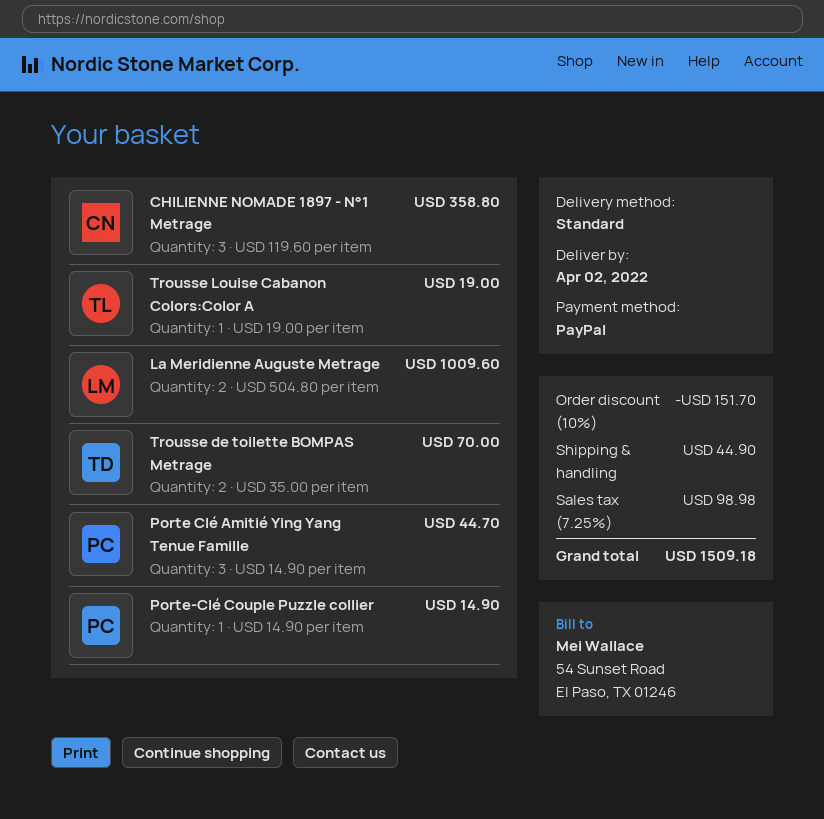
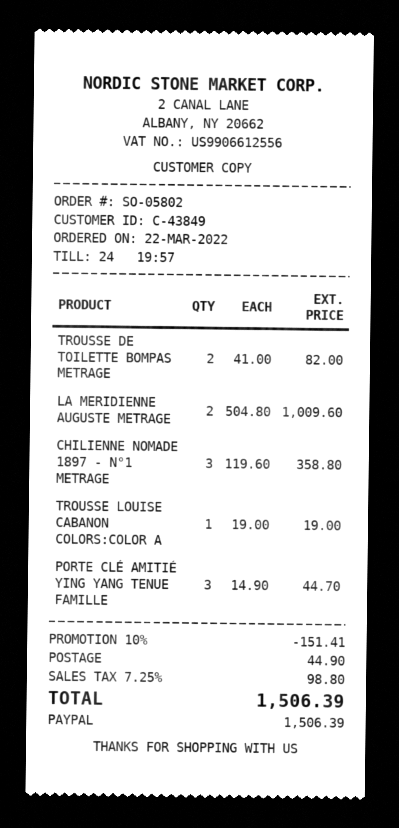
Trousse de toilette BOMPAS Metrage: 2 x 35.00 = 70.00 -> 2 x 41.00 = 82.00
Porte-Clé Couple Puzzle collier: 1 x 14.90 = 14.90 -> none
discount: 10% = 151.70 -> 10% = 151.41
tax: 7.25% = 98.98 -> 7.25% = 98.80
total: 1509.18 -> 1506.39

